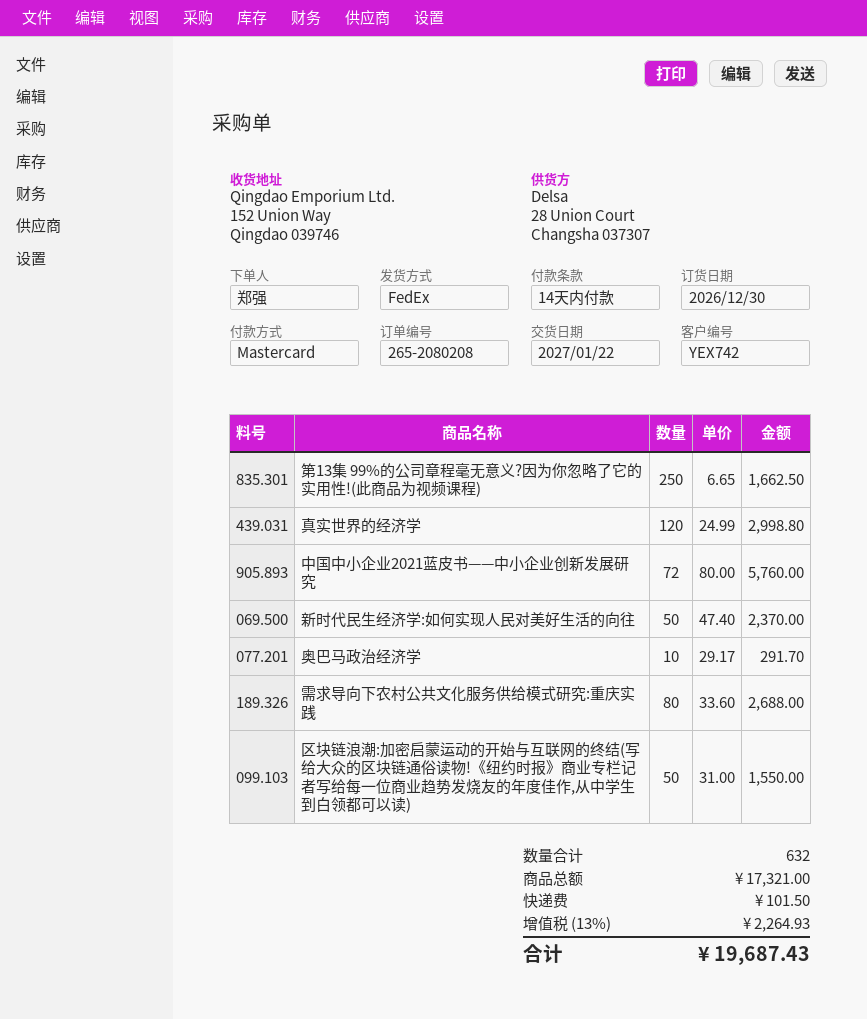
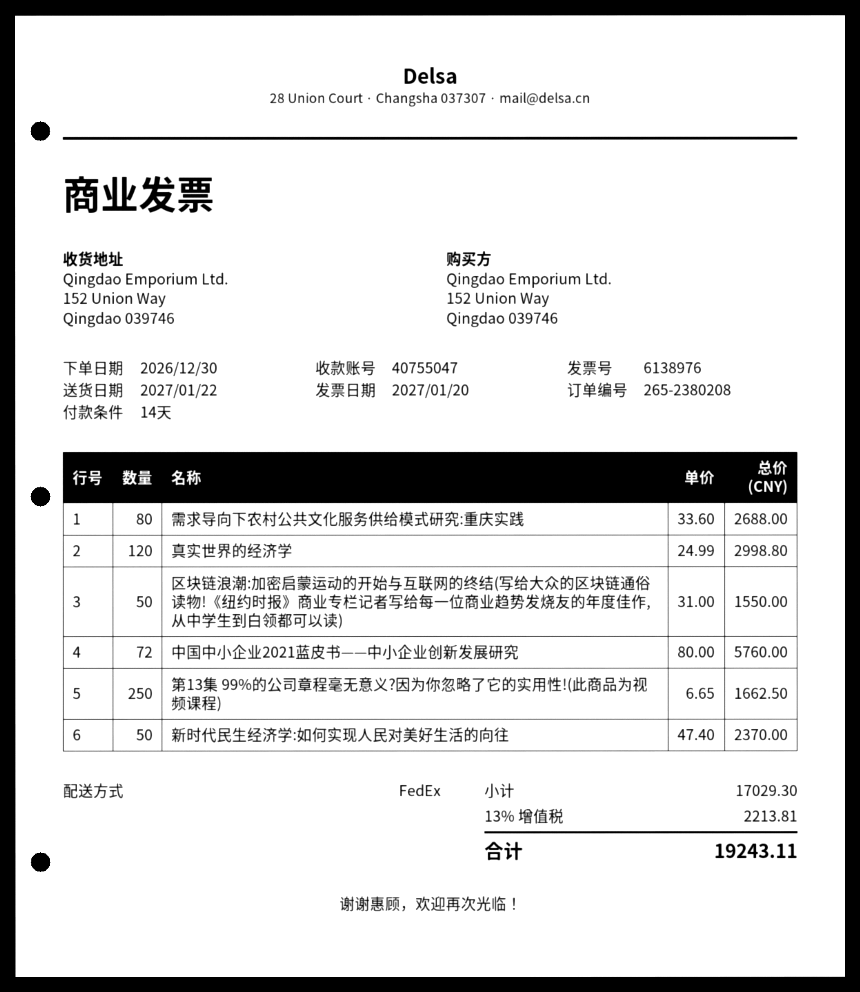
order number: 265-2080208 -> 265-2380208
奥巴马政治经济学: 10 x 29.17 = 291.70 -> none
subtotal: 17321.00 -> 17029.30
shipping: 101.50 -> none
tax: 13% = 2264.93 -> 13% = 2213.81
total: 19687.43 -> 19243.11

